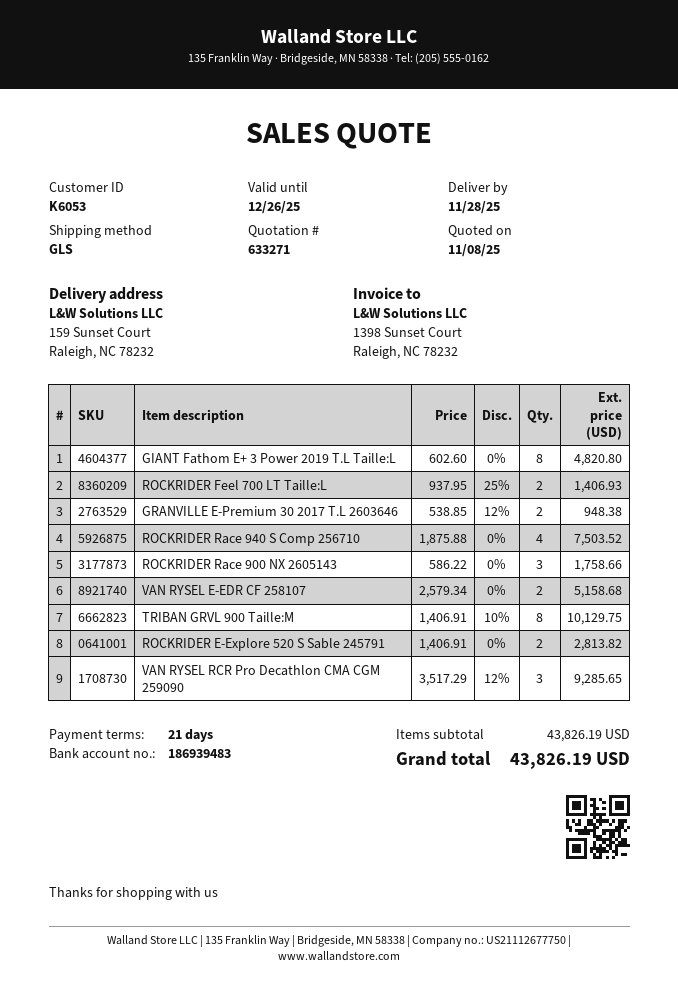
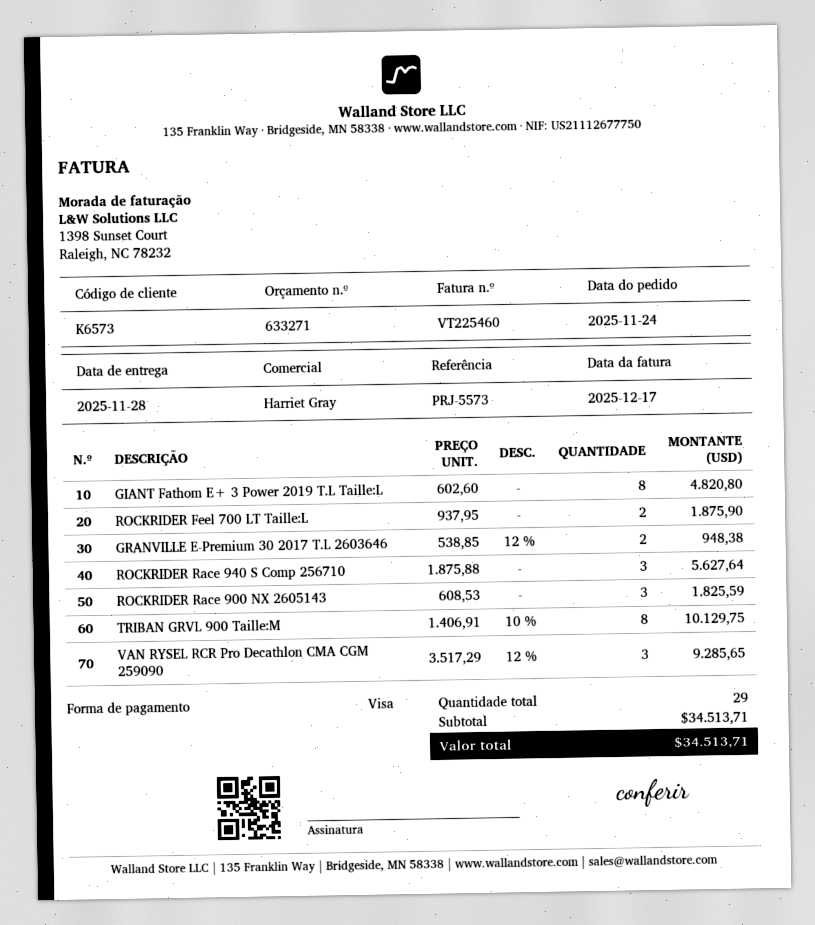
customer number: K6053 -> K6573
ROCKRIDER Feel 700 LT Taille:L: 2 x 937.95 - 25% = 1406.93 -> 2 x 937.95 = 1875.90
ROCKRIDER Race 940 S Comp 256710: 4 x 1875.88 = 7503.52 -> 3 x 1875.88 = 5627.64
ROCKRIDER Race 900 NX 2605143: 3 x 586.22 = 1758.66 -> 3 x 608.53 = 1825.59
VAN RYSEL E-EDR CF 258107: 2 x 2579.34 = 5158.68 -> none
ROCKRIDER E-Explore 520 S Sable 245791: 2 x 1406.91 = 2813.82 -> none
subtotal: 43826.19 -> 34513.71
total: 43826.19 -> 34513.71

